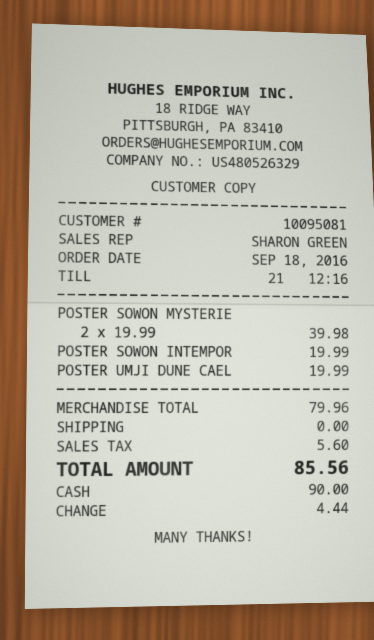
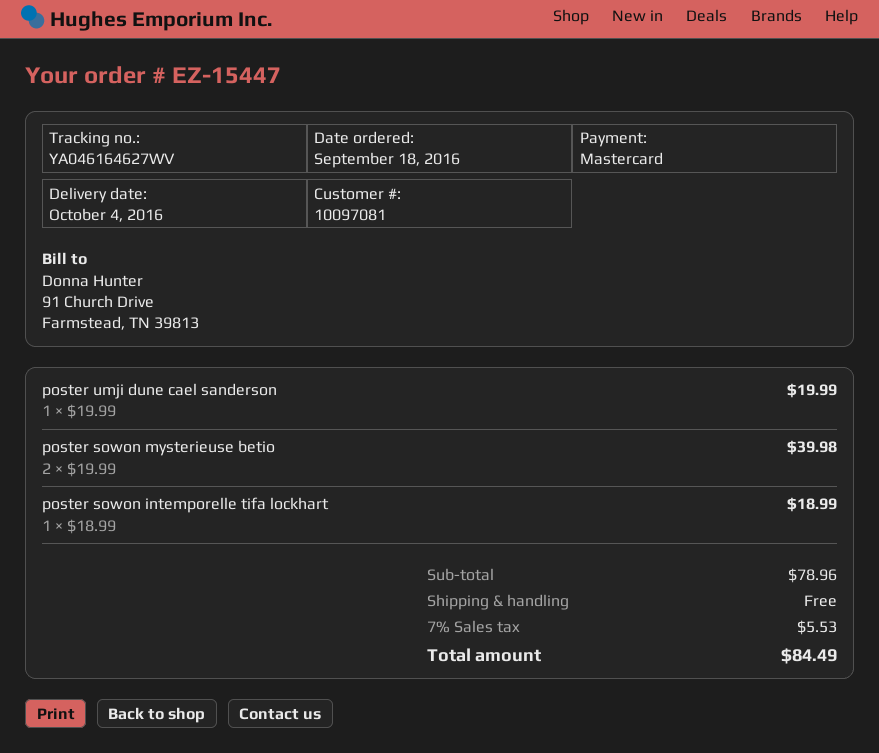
customer number: 10095081 -> 10097081
payment method: cash -> Mastercard
POSTER SOWON INTEMPOR: 1 x 19.99 = 19.99 -> 1 x 18.99 = 18.99
subtotal: 79.96 -> 78.96
tax: 5.60 -> 5.53
total: 85.56 -> 84.49

